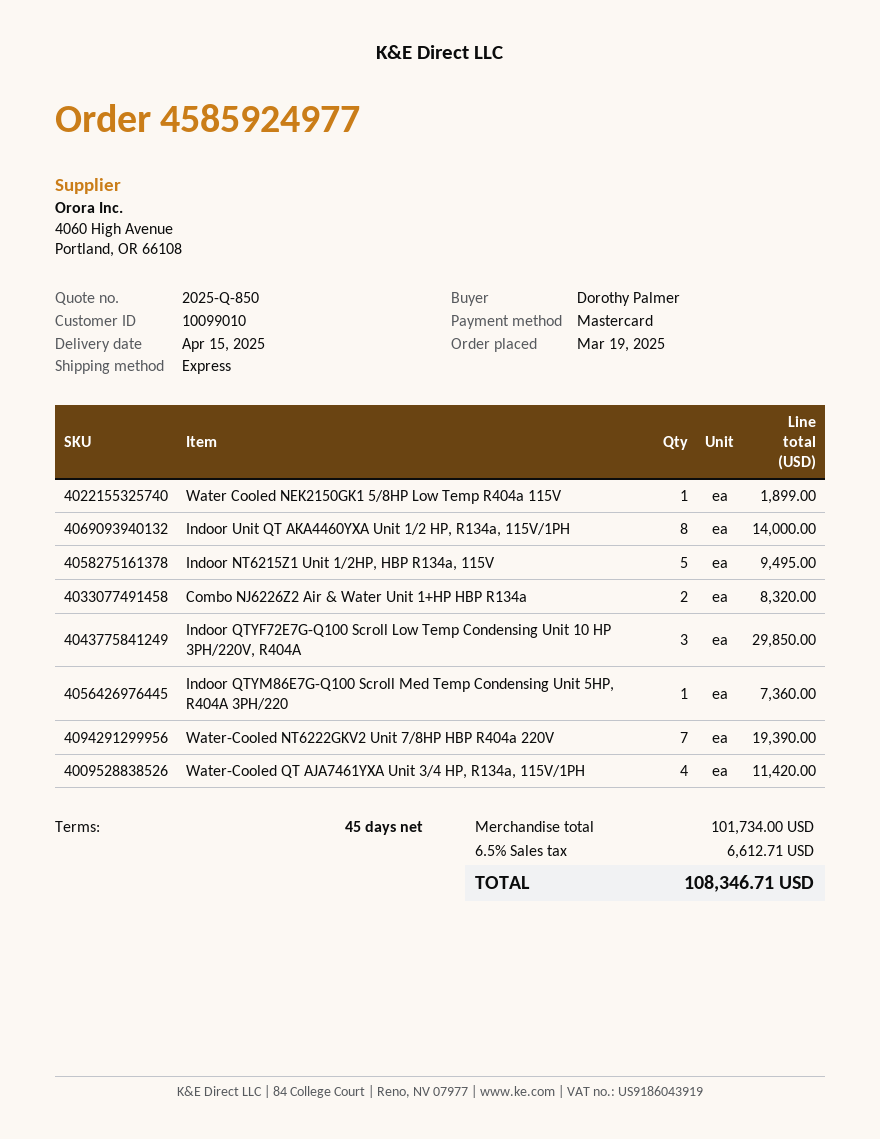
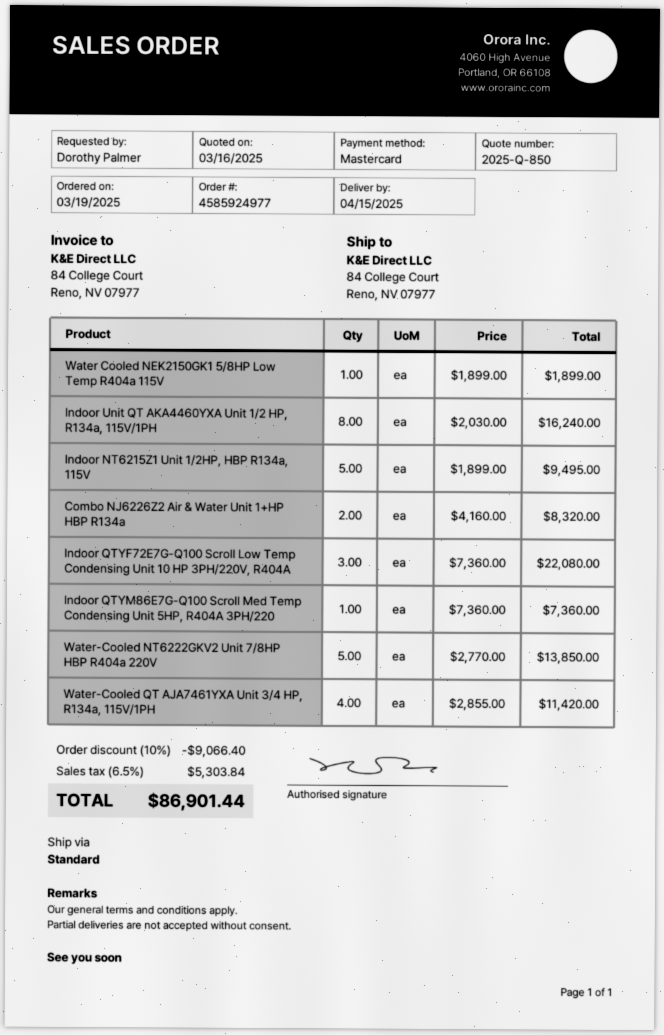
shipping method: express -> standard
Indoor Unit QT AKA4460YXA Unit 1/2 HP, R134a, 115V/1PH: 8 for 14000.00 -> 8 for 16240.00
Indoor QTYF72E7G-Q100 Scroll Low Temp Condensing Unit 10 HP 3PH/220V, R404A: 3 for 29850.00 -> 3 for 22080.00
Water-Cooled NT6222GKV2 Unit 7/8HP HBP R404a 220V: 7 for 19390.00 -> 5 for 13850.00
discount: none -> 10% = 9066.40
tax: 6.5% = 6612.71 -> 6.5% = 5303.84
total: 108346.71 -> 86901.44

